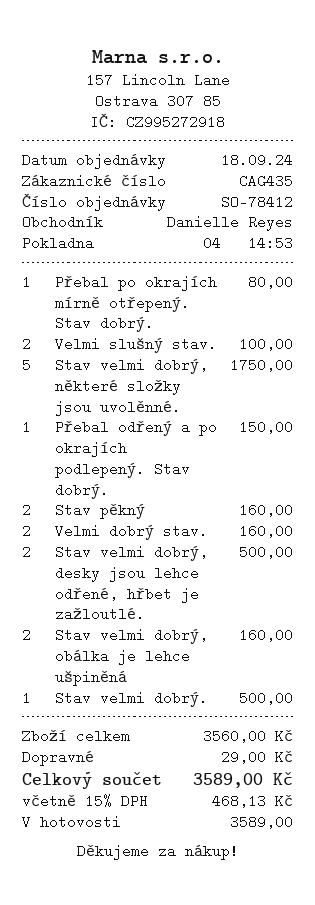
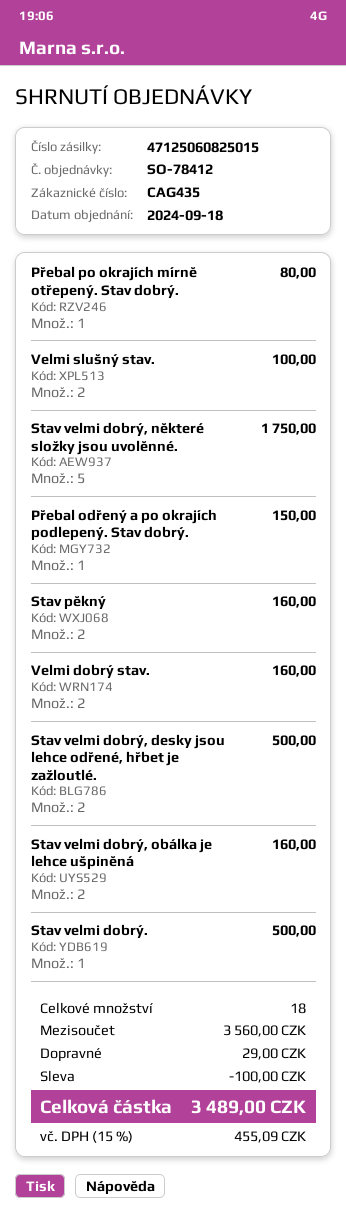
discount: none -> 100.00
tax: 15% = 468.13 -> 15% = 455.09
total: 3589.00 -> 3489.00

